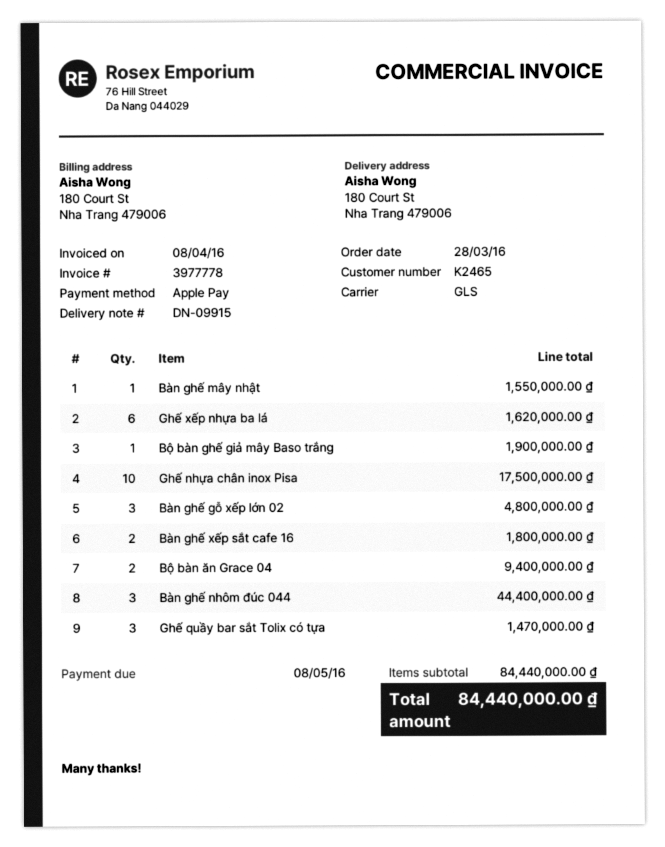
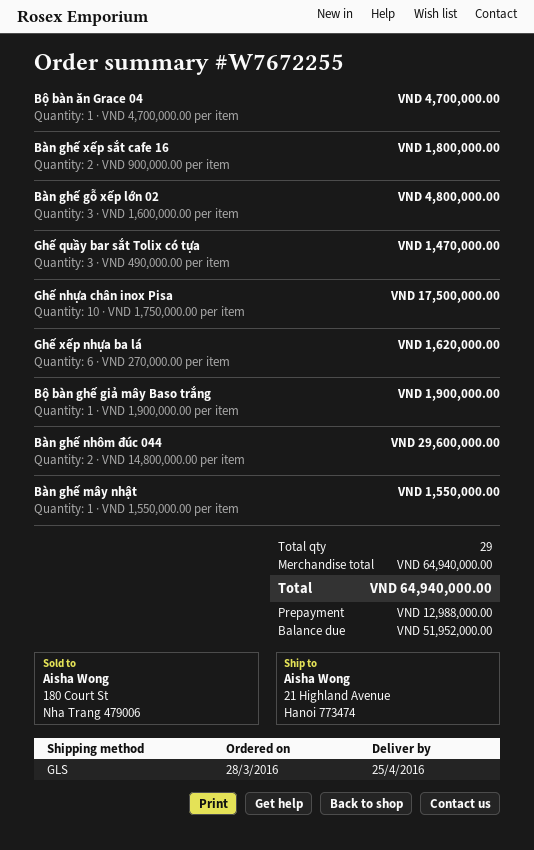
ship to: 180 Court St, Nha Trang 479006 -> 21 Highland Avenue, Hanoi 773474
Bộ bàn ăn Grace 04: 2 for 9400000.00 -> 1 for 4700000.00
Bàn ghế nhôm đúc 044: 3 for 44400000.00 -> 2 for 29600000.00
subtotal: 84440000.00 -> 64940000.00
total: 84440000.00 -> 64940000.00

